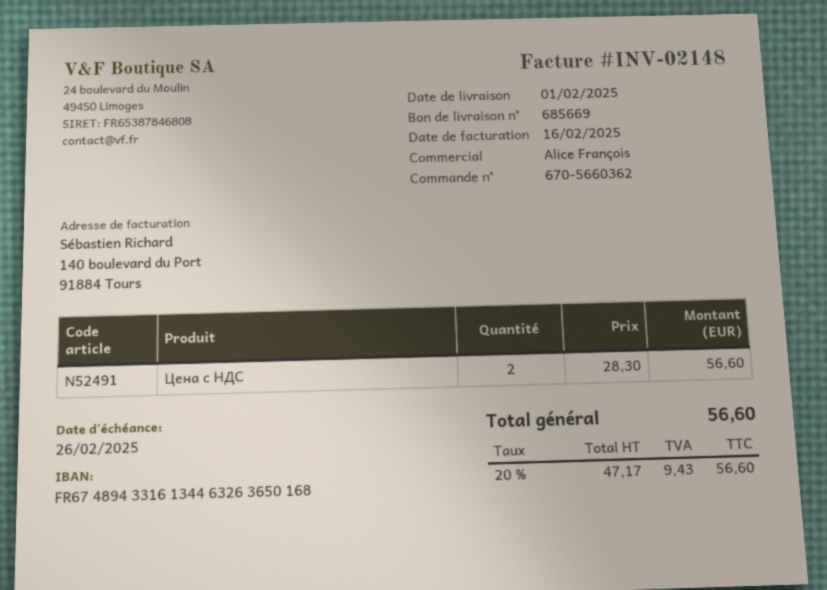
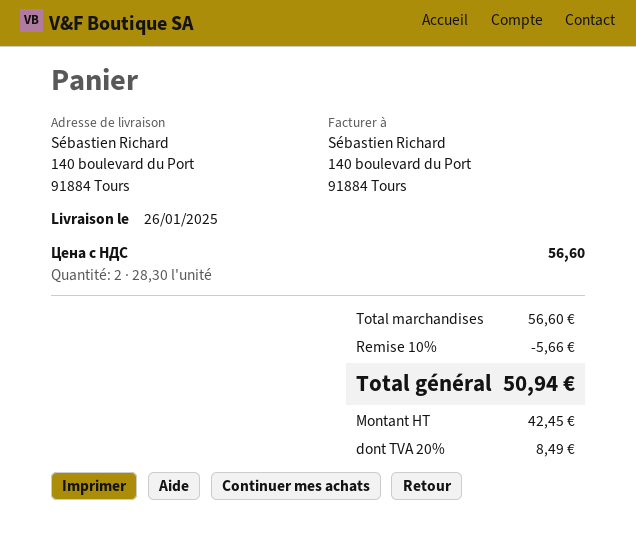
delivery date: 2025-02-01 -> 2025-01-26
discount: none -> 10% = 5.66
net: 47.17 -> 42.45
tax: 20% = 9.43 -> 20% = 8.49
total: 56.60 -> 50.94

